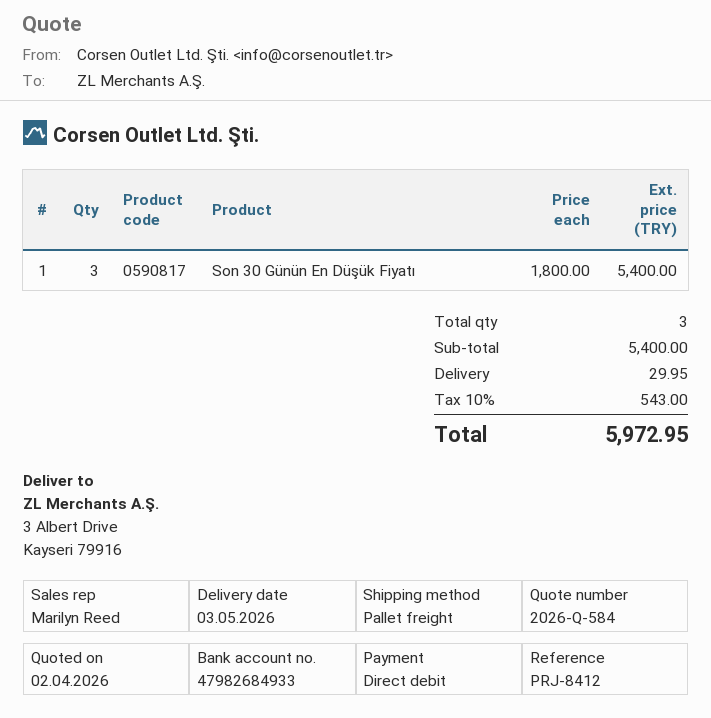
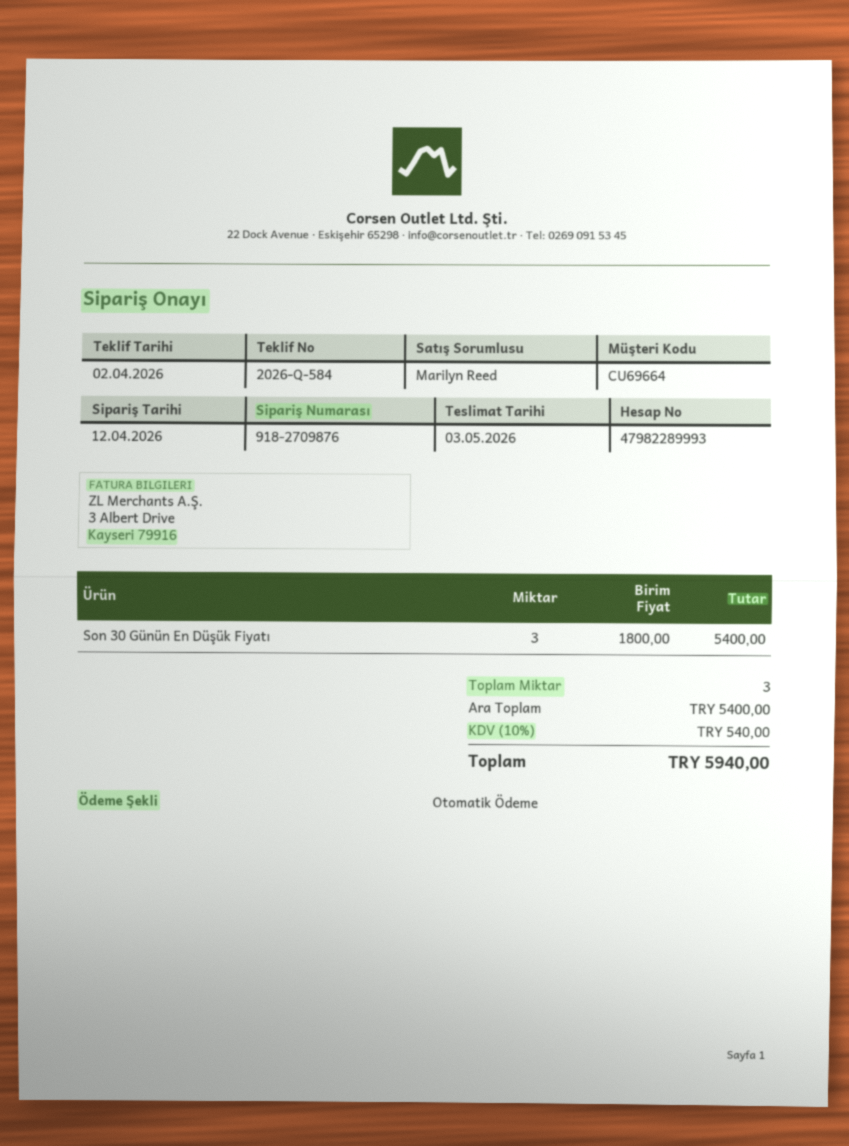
bank account: 47982684933 -> 47982289993
shipping: 29.95 -> none
tax: 10% = 543.00 -> 10% = 540.00
total: 5972.95 -> 5940.00

